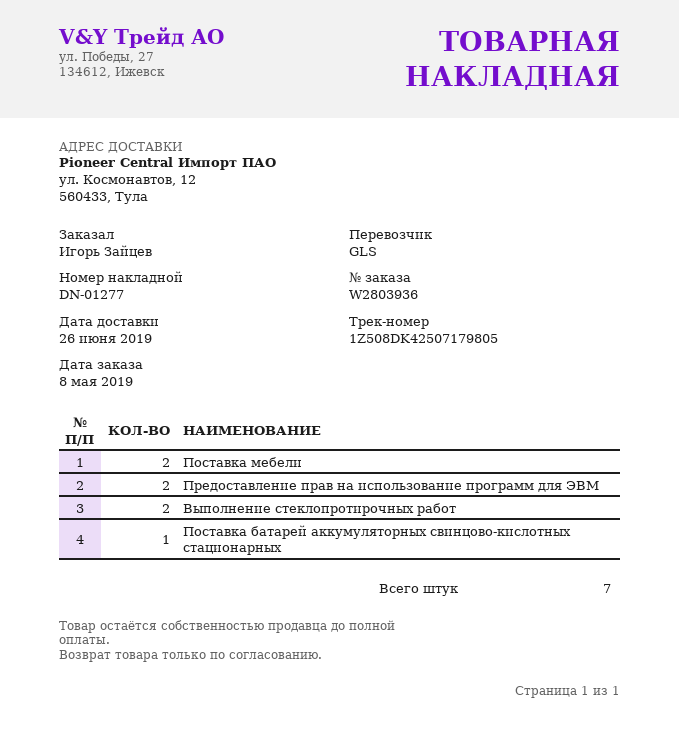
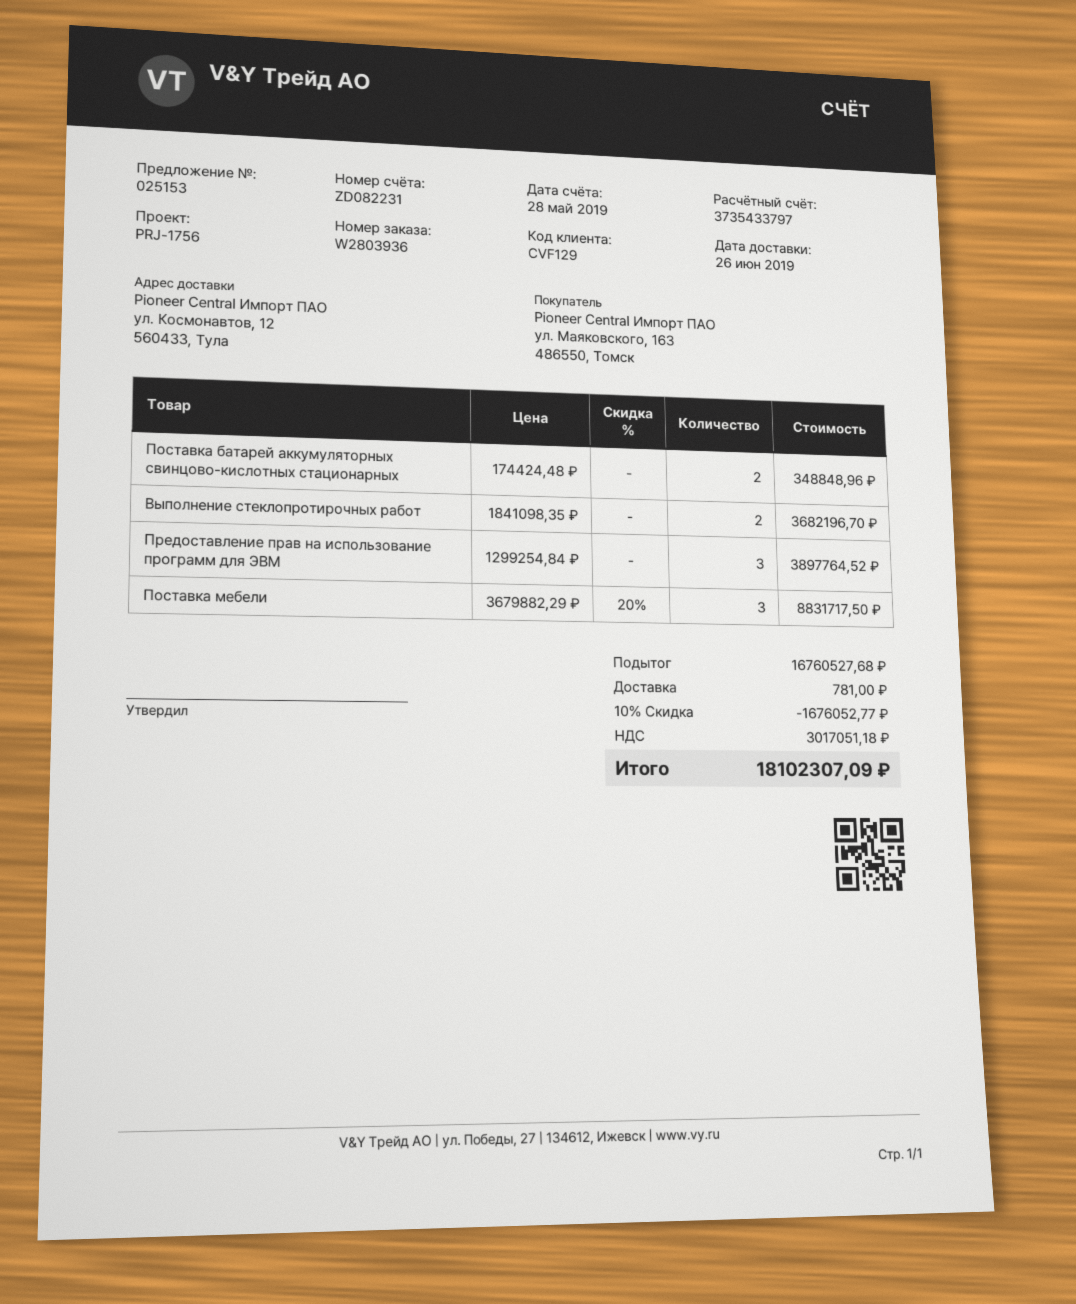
Поставка мебели: 2 -> 3
Предоставление прав на использование программ для ЭВМ: 2 -> 3
Поставка батарей аккумуляторных свинцово-кислотных стационарных: 1 -> 2

